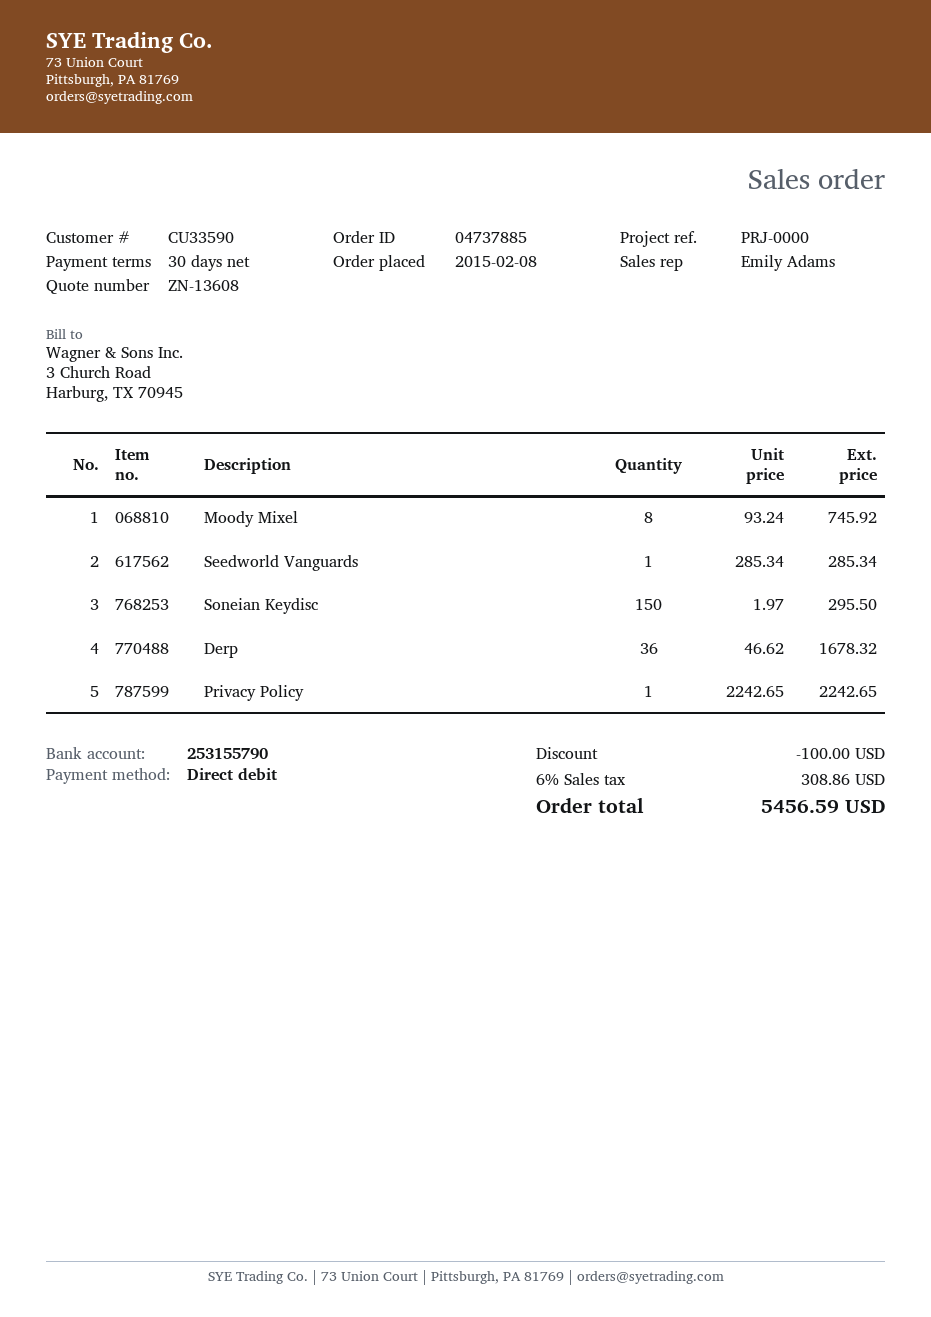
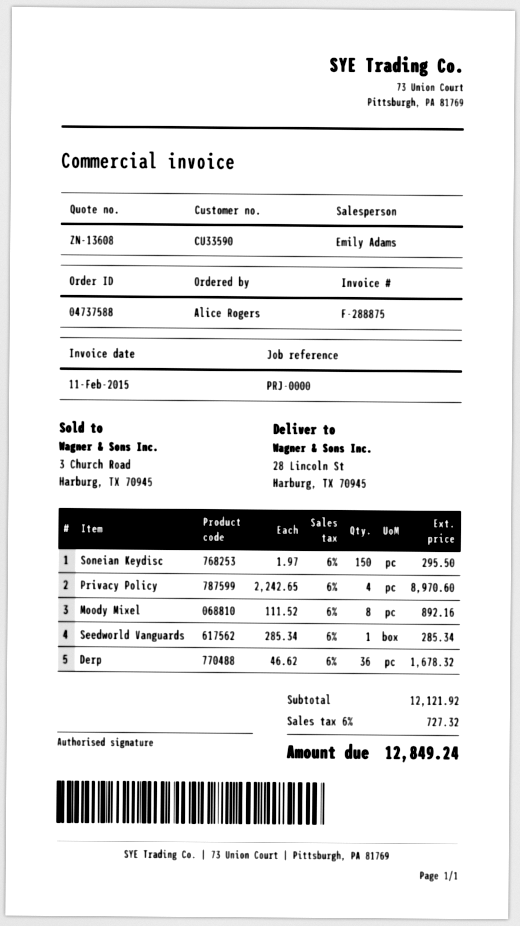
order number: 04737885 -> 04737588
Moody Mixel: 8 x 93.24 = 745.92 -> 8 x 111.52 = 892.16
Privacy Policy: 1 x 2242.65 = 2242.65 -> 4 x 2242.65 = 8970.60
discount: 100.00 -> none
tax: 6% = 308.86 -> 6% = 727.32
total: 5456.59 -> 12849.24

